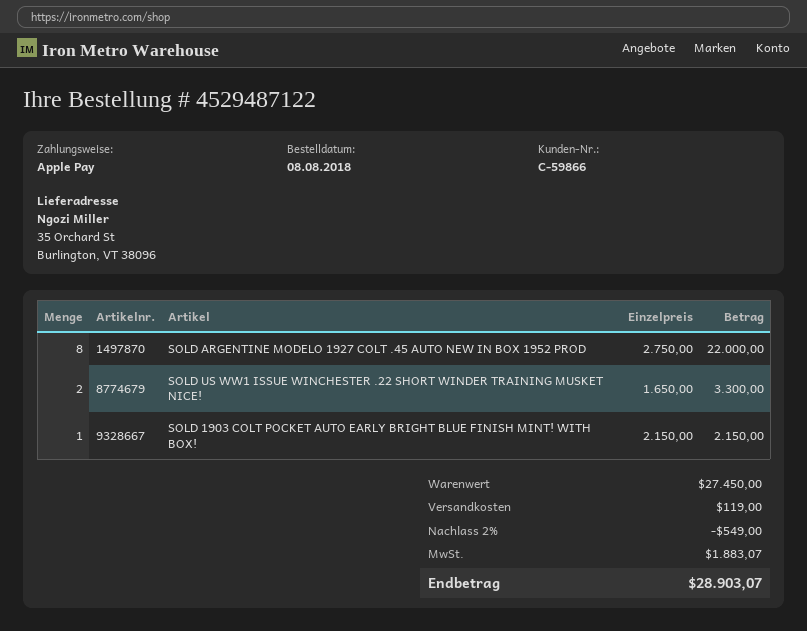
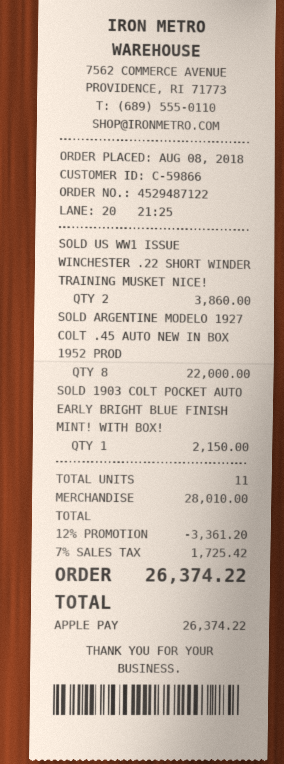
SOLD US WW1 ISSUE WINCHESTER .22 SHORT WINDER TRAINING MUSKET NICE!: 2 for 3300.00 -> 2 for 3860.00
subtotal: 27450.00 -> 28010.00
discount: 2% = 549.00 -> 12% = 3361.20
shipping: 119.00 -> none
tax: 1883.07 -> 1725.42
total: 28903.07 -> 26374.22

